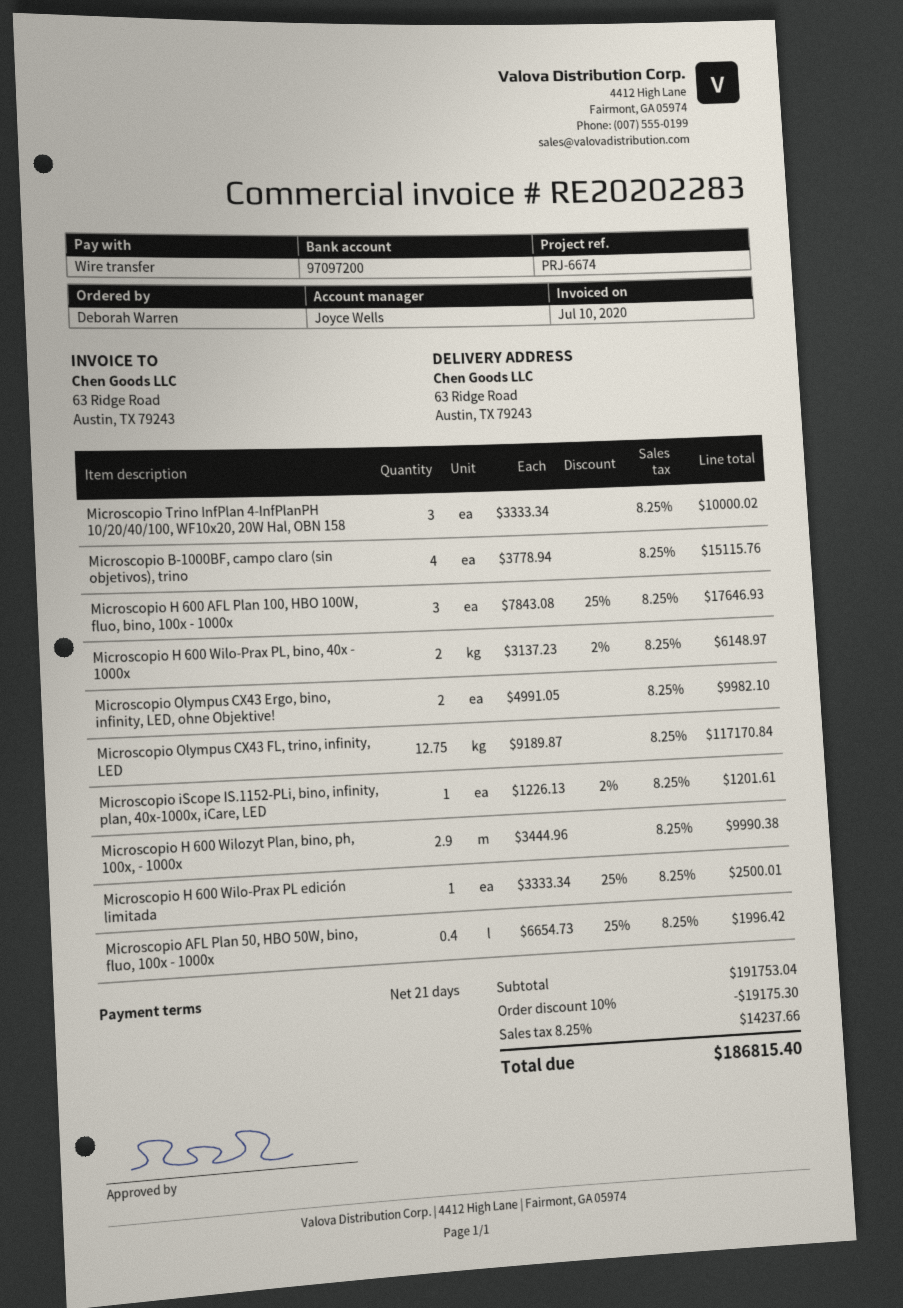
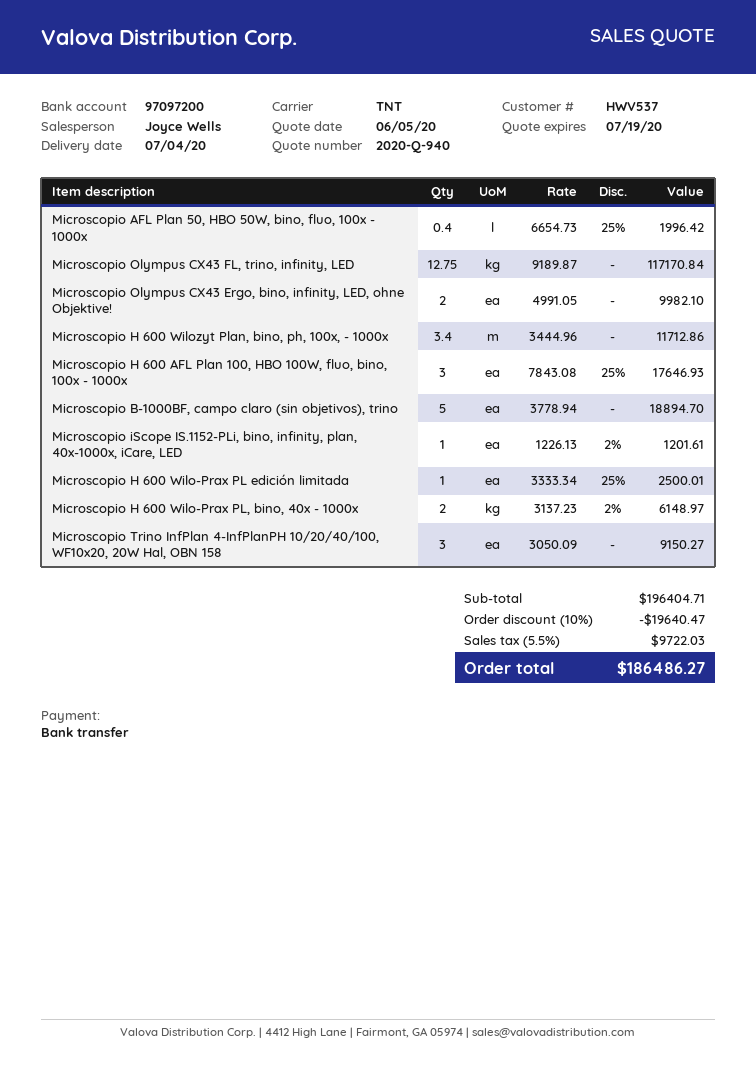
Microscopio Trino InfPlan 4-InfPlanPH 10/20/40/100, WF10x20, 20W Hal, OBN 158: 3 x 3333.34 = 10000.02 -> 3 x 3050.09 = 9150.27
Microscopio B-1000BF, campo claro (sin objetivos), trino: 4 x 3778.94 = 15115.76 -> 5 x 3778.94 = 18894.70
Microscopio H 600 Wilozyt Plan, bino, ph, 100x, - 1000x: 2.9 x 3444.96 = 9990.38 -> 3.4 x 3444.96 = 11712.86
subtotal: 191753.04 -> 196404.71
discount: 10% = 19175.30 -> 10% = 19640.47
tax: 8.25% = 14237.66 -> 5.5% = 9722.03
total: 186815.40 -> 186486.27

